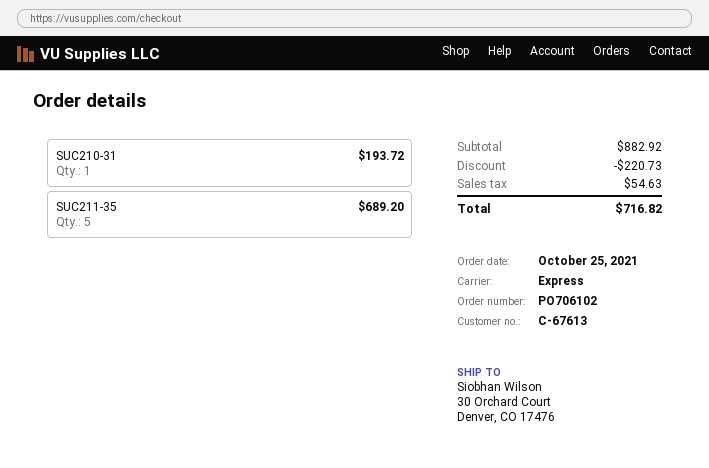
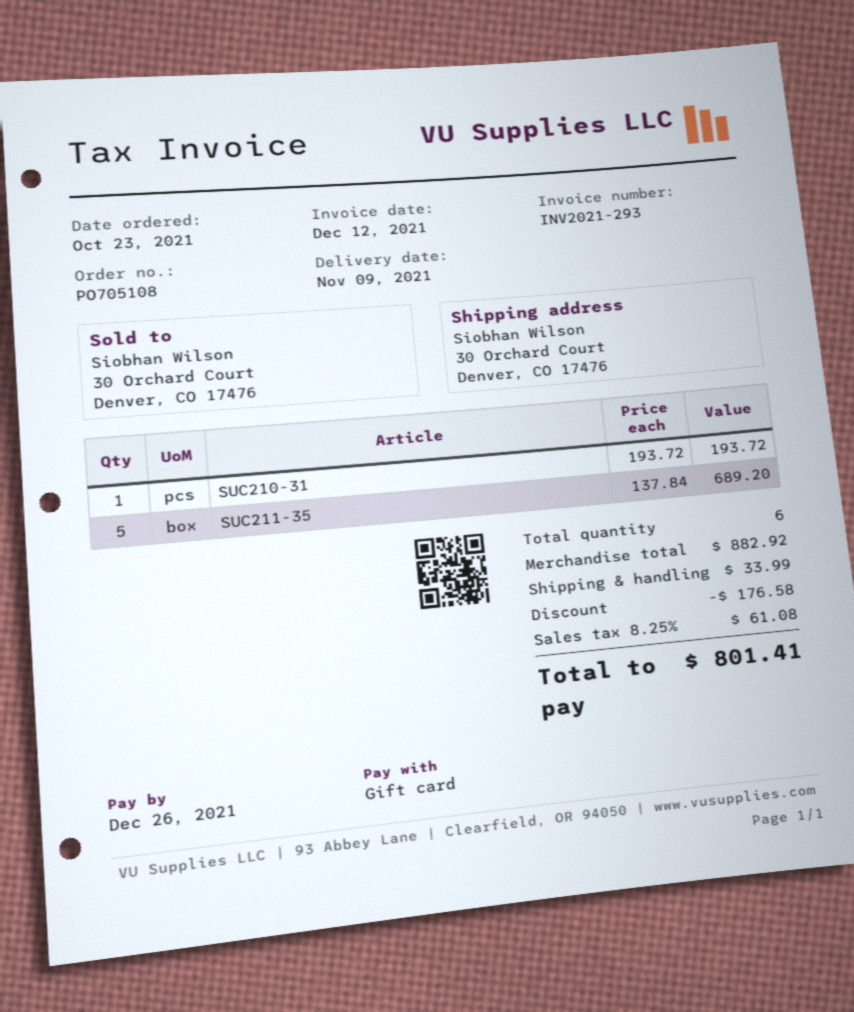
order number: PO706102 -> PO705108
order date: 2021-10-25 -> 2021-10-23
discount: 220.73 -> 176.58
shipping: none -> 33.99
tax: 54.63 -> 61.08
total: 716.82 -> 801.41

